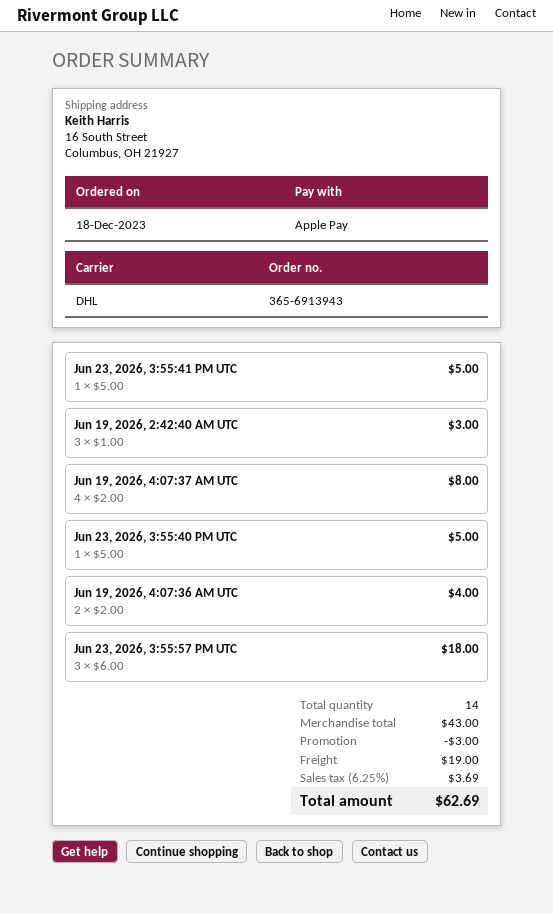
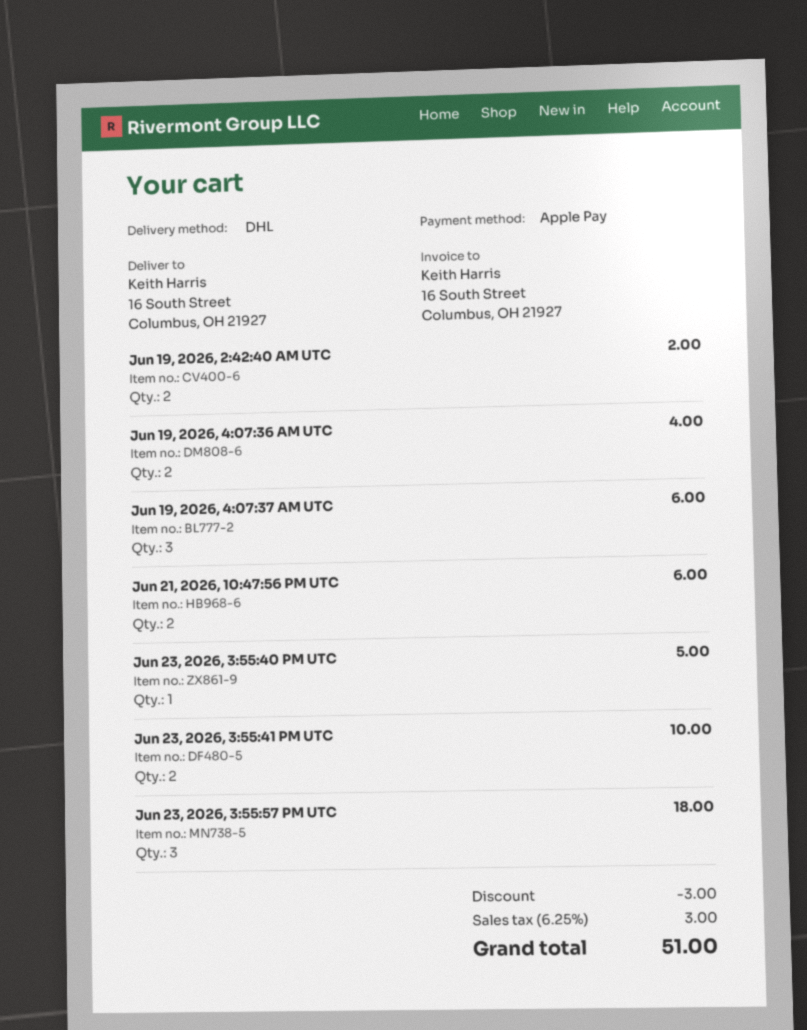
Jun 23, 2026, 3:55:41 PM UTC: 1 for 5.00 -> 2 for 10.00
Jun 19, 2026, 2:42:40 AM UTC: 3 for 3.00 -> 2 for 2.00
Jun 19, 2026, 4:07:37 AM UTC: 4 for 8.00 -> 3 for 6.00
Jun 21, 2026, 10:47:56 PM UTC: none -> 2 for 6.00
shipping: 19.00 -> none
tax: 6.25% = 3.69 -> 6.25% = 3.00
total: 62.69 -> 51.00

